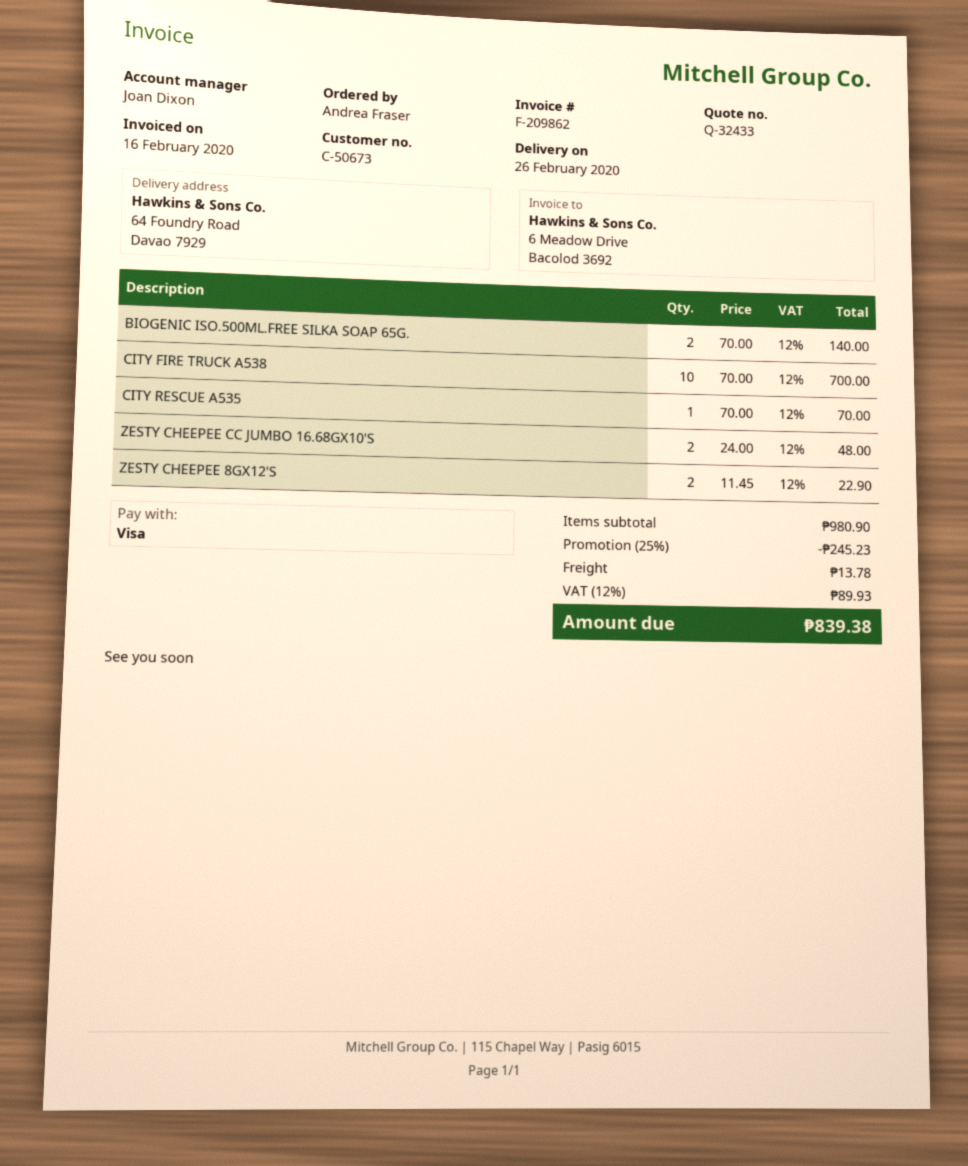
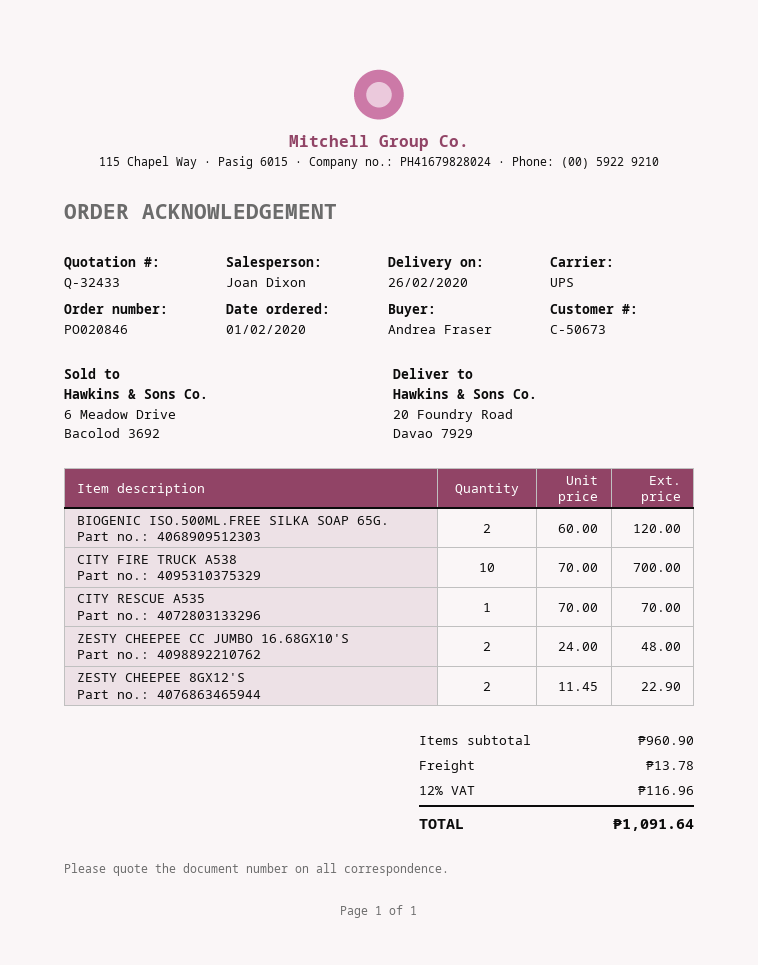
ship to: 64 Foundry Road, Davao 7929 -> 20 Foundry Road, Davao 7929
BIOGENIC ISO.500ML.FREE SILKA SOAP 65G.: 2 x 70.00 = 140.00 -> 2 x 60.00 = 120.00
subtotal: 980.90 -> 960.90
discount: 25% = 245.23 -> none
tax: 12% = 89.93 -> 12% = 116.96
total: 839.38 -> 1091.64

